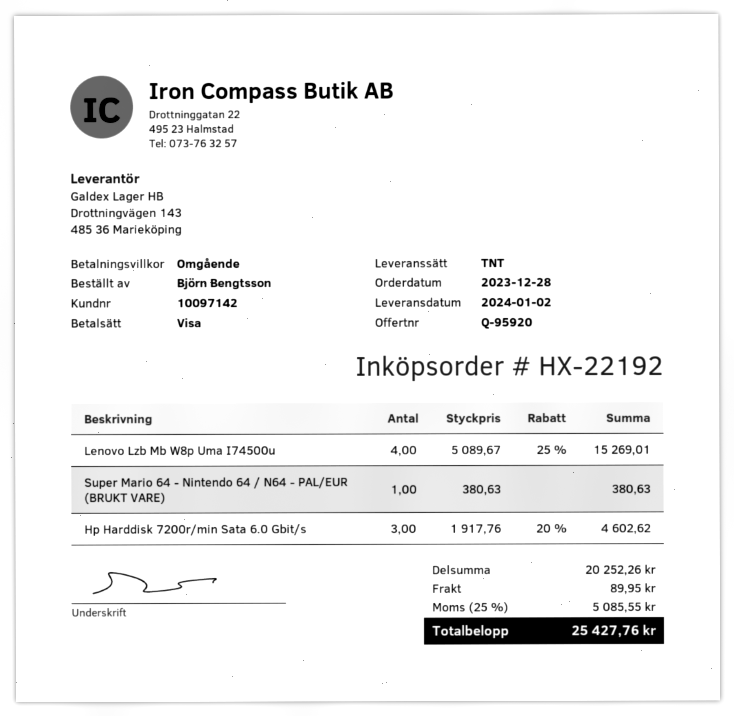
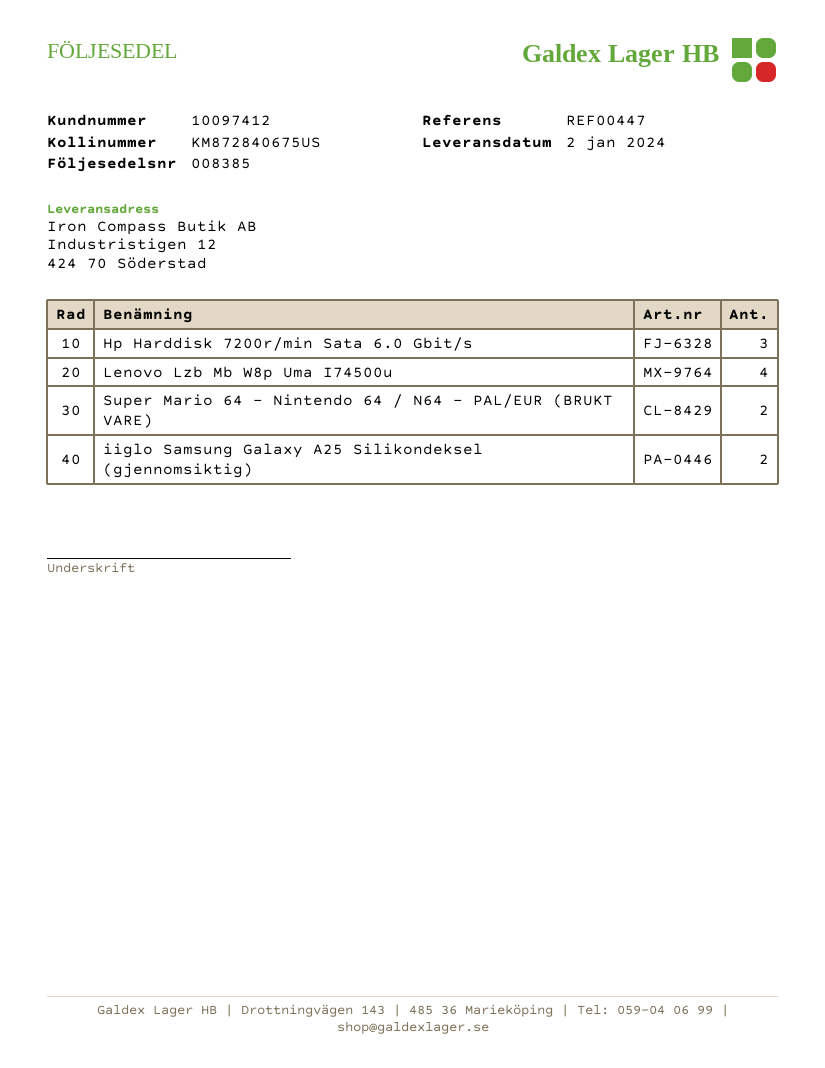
customer number: 10097142 -> 10097412
Super Mario 64 - Nintendo 64 / N64 - PAL/EUR (BRUKT VARE): 1 -> 2
iiglo Samsung Galaxy A25 Silikondeksel (gjennomsiktig): none -> 2

